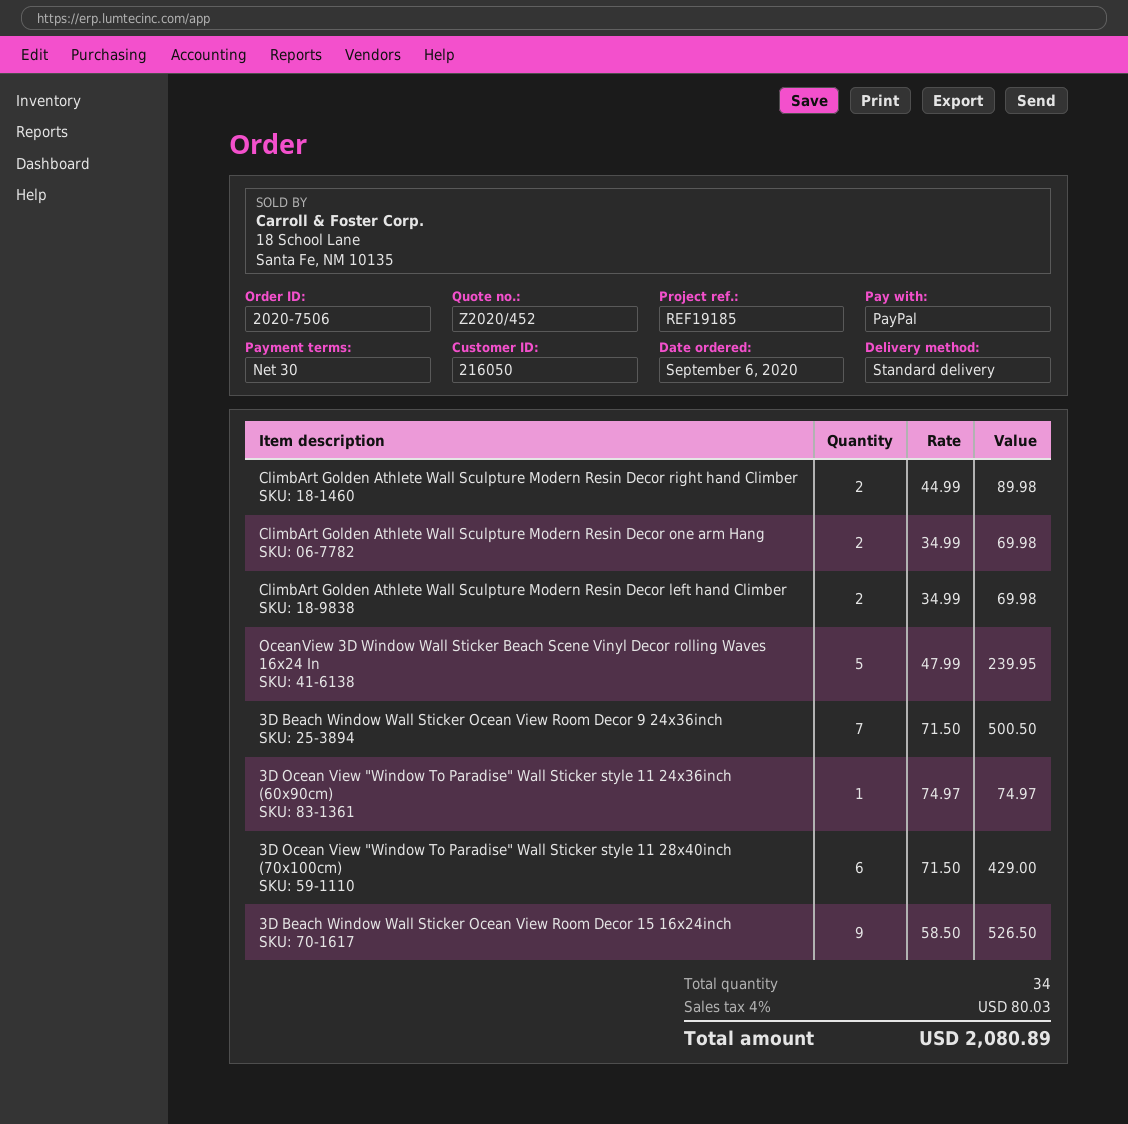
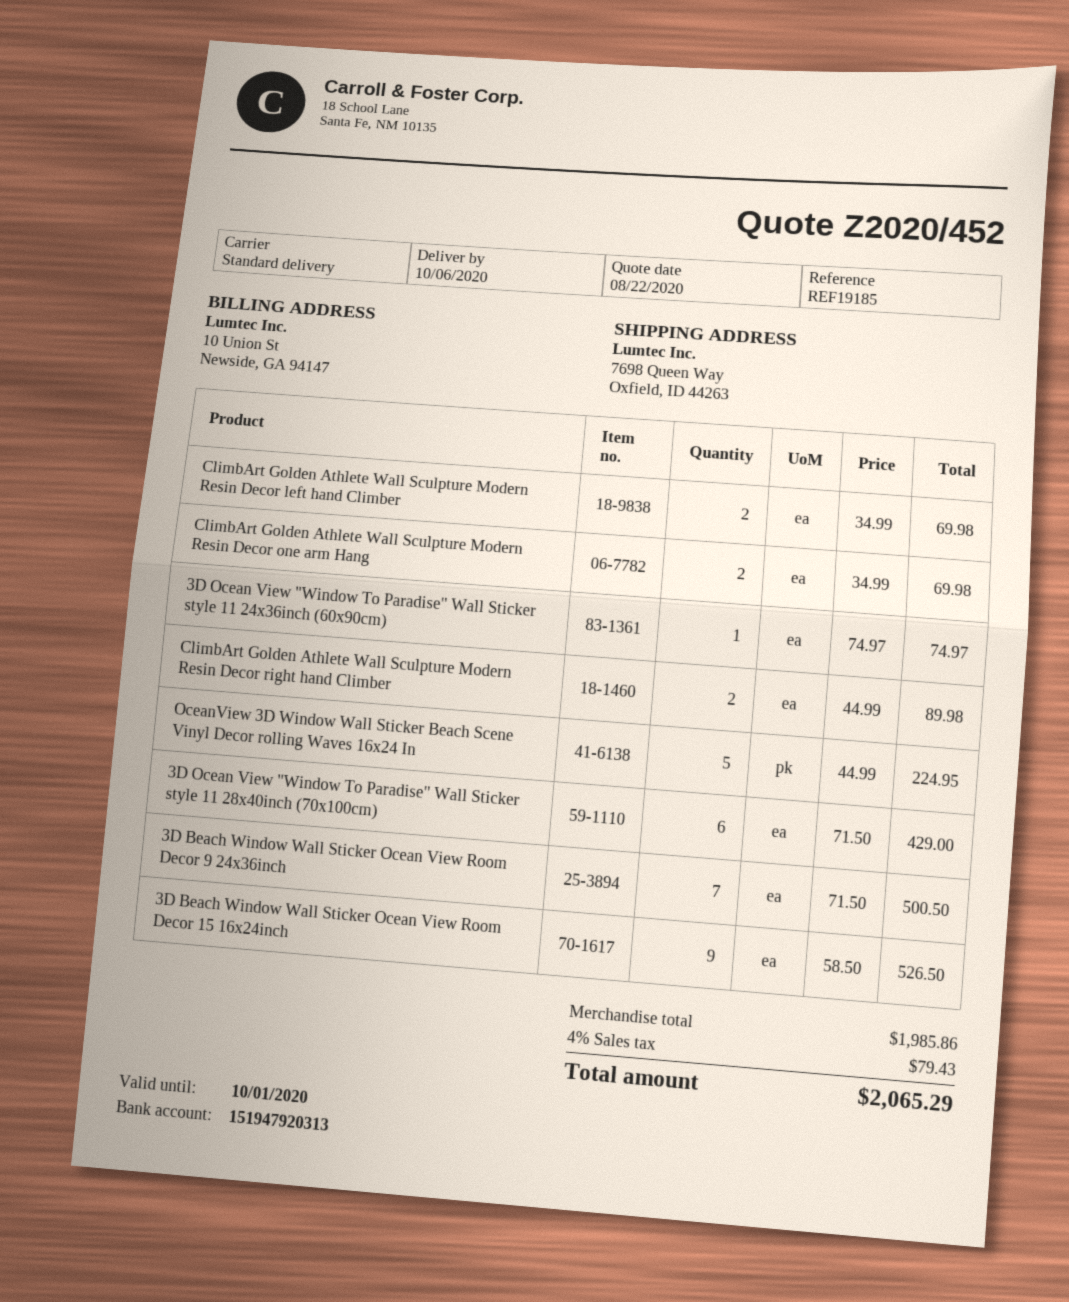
OceanView 3D Window Wall Sticker Beach Scene Vinyl Decor rolling Waves 16x24 In: 5 x 47.99 = 239.95 -> 5 x 44.99 = 224.95
tax: 4% = 80.03 -> 4% = 79.43
total: 2080.89 -> 2065.29

